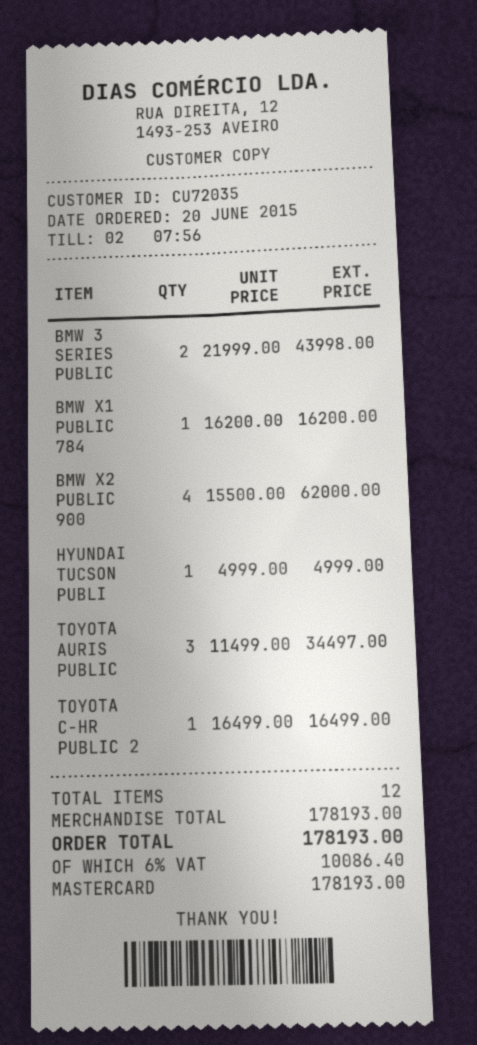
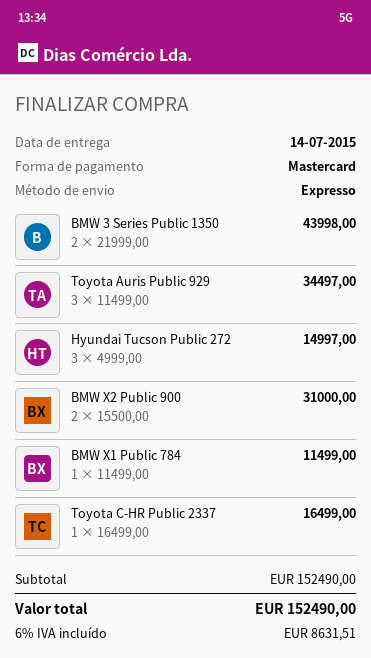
BMW X1 PUBLIC 784: 1 x 16200.00 = 16200.00 -> 1 x 11499.00 = 11499.00
BMW X2 PUBLIC 900: 4 x 15500.00 = 62000.00 -> 2 x 15500.00 = 31000.00
HYUNDAI TUCSON PUBLI: 1 x 4999.00 = 4999.00 -> 3 x 4999.00 = 14997.00
subtotal: 178193.00 -> 152490.00
tax: 6% = 10086.40 -> 6% = 8631.51
total: 178193.00 -> 152490.00

